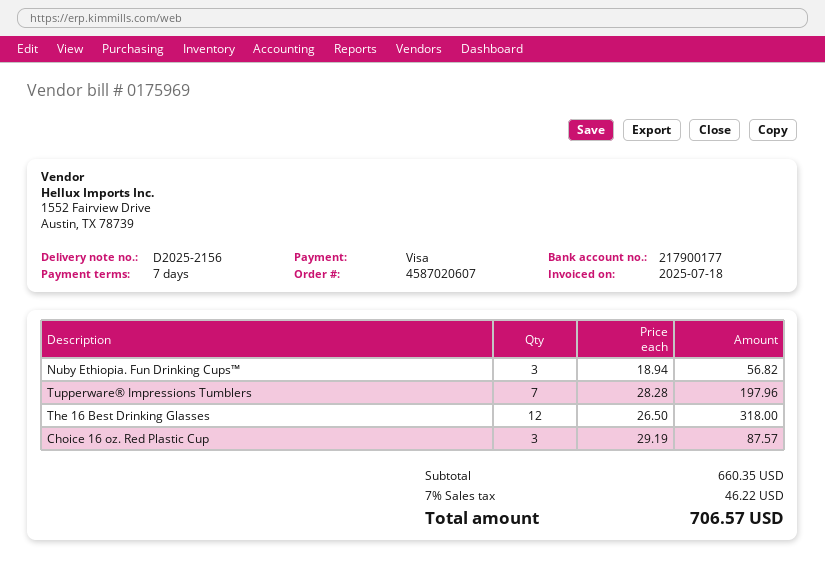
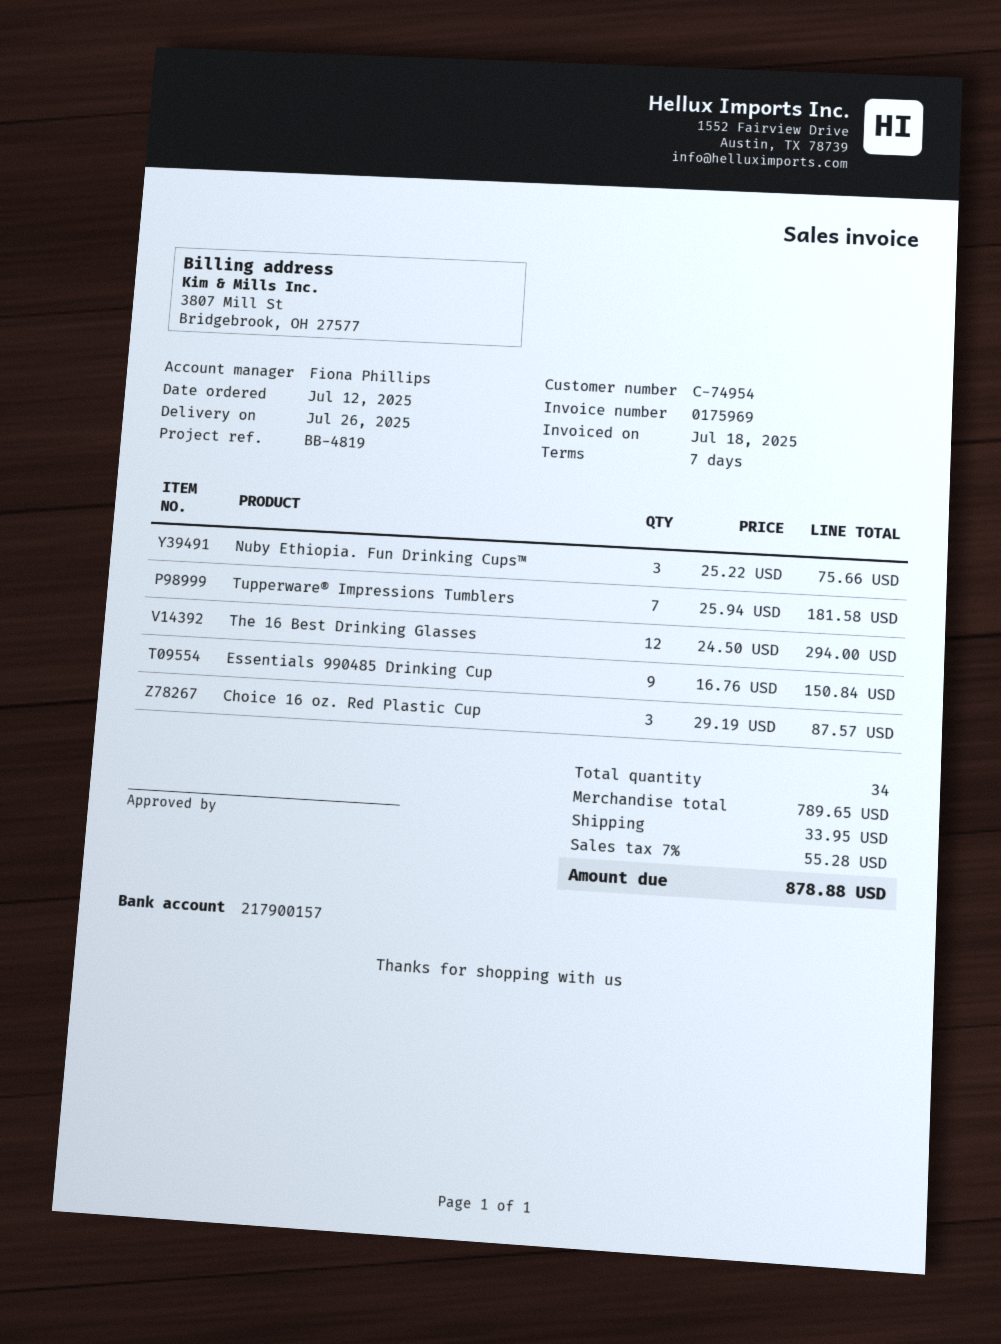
bank account: 217900177 -> 217900157
Nuby Ethiopia. Fun Drinking Cups™: 3 x 18.94 = 56.82 -> 3 x 25.22 = 75.66
Tupperware® Impressions Tumblers: 7 x 28.28 = 197.96 -> 7 x 25.94 = 181.58
The 16 Best Drinking Glasses: 12 x 26.50 = 318.00 -> 12 x 24.50 = 294.00
Essentials 990485 Drinking Cup: none -> 9 x 16.76 = 150.84
subtotal: 660.35 -> 789.65
shipping: none -> 33.95
tax: 7% = 46.22 -> 7% = 55.28
total: 706.57 -> 878.88

